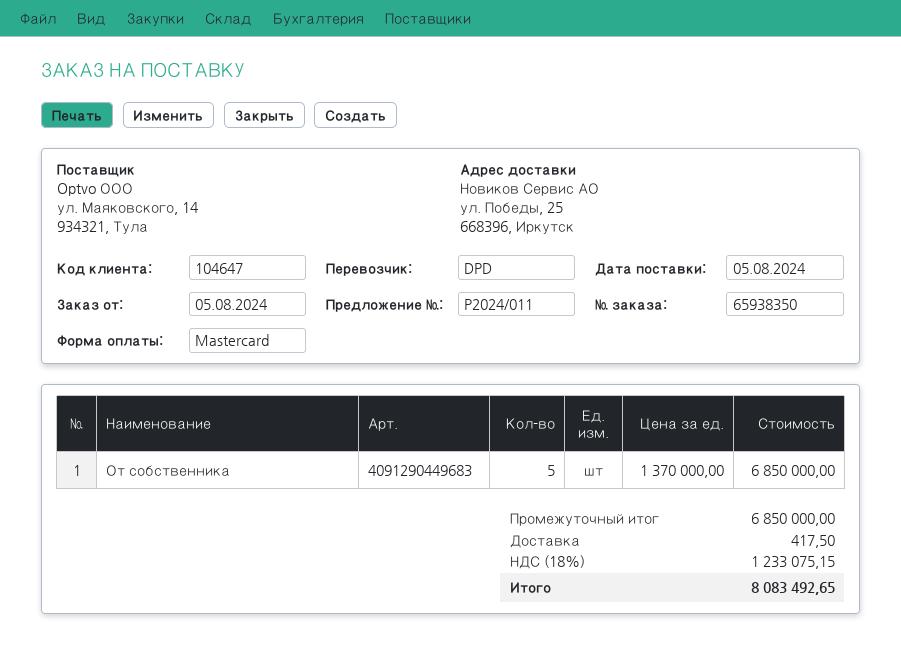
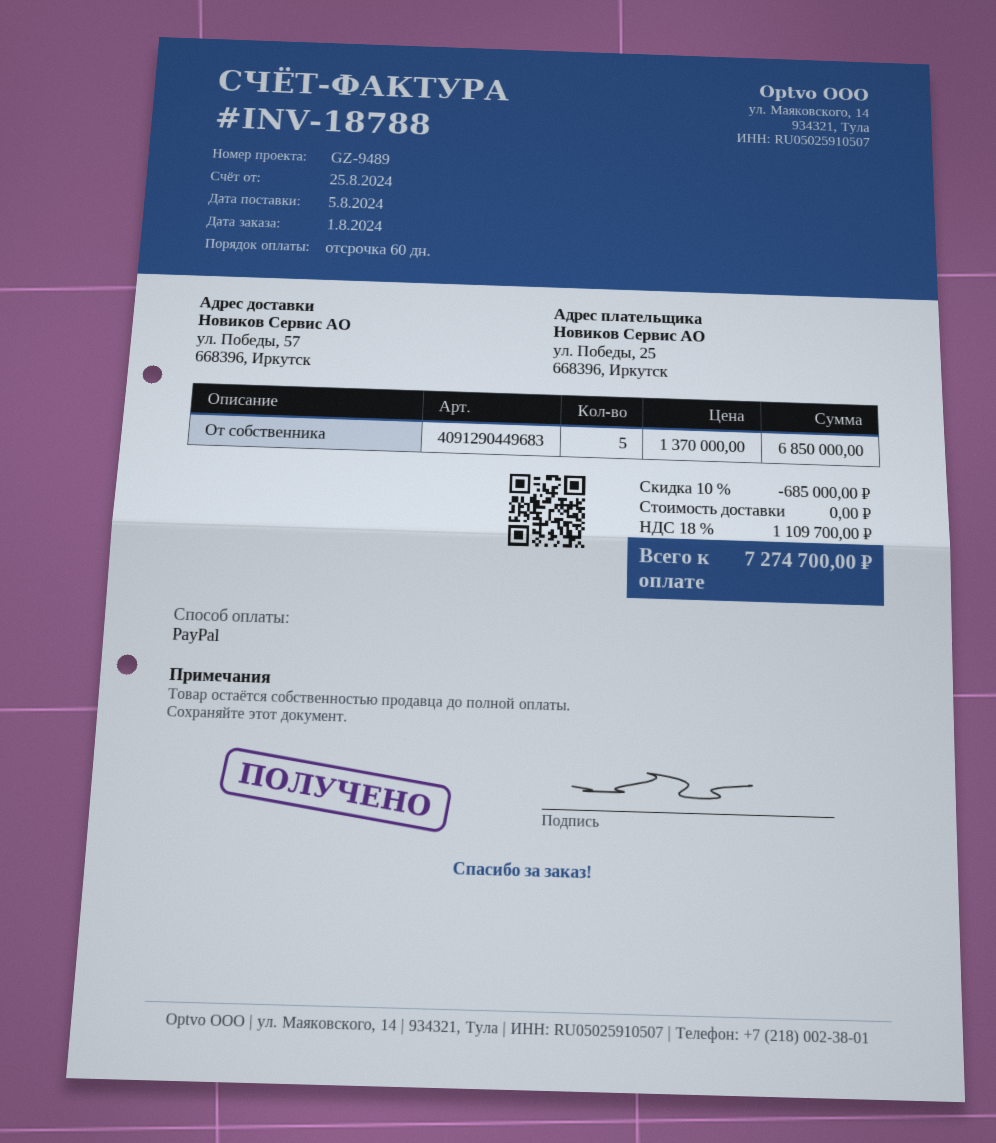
order date: 2024-08-05 -> 2024-08-01
payment method: Mastercard -> PayPal
ship to: ул. Победы, 25, 668396, Иркутск -> ул. Победы, 57, 668396, Иркутск
discount: none -> 10% = 685000.00
shipping: 417.50 -> 0.00
tax: 18% = 1233075.15 -> 18% = 1109700.00
total: 8083492.65 -> 7274700.00

